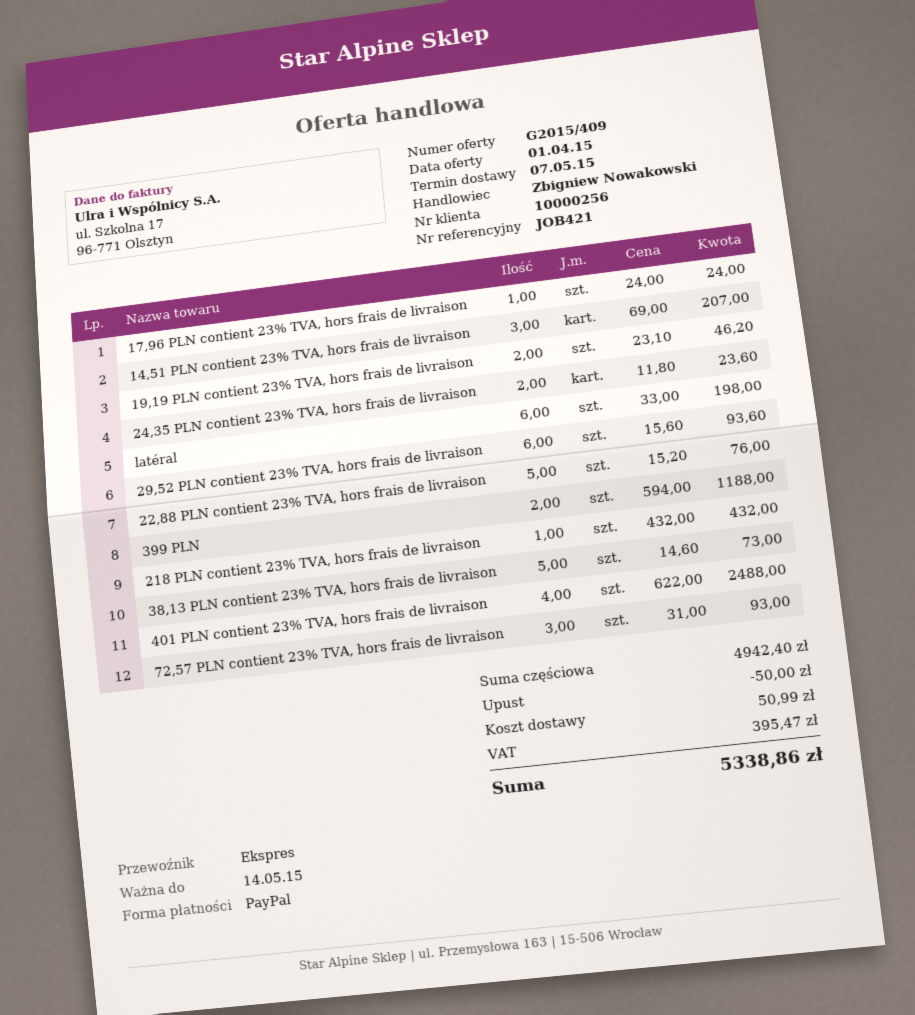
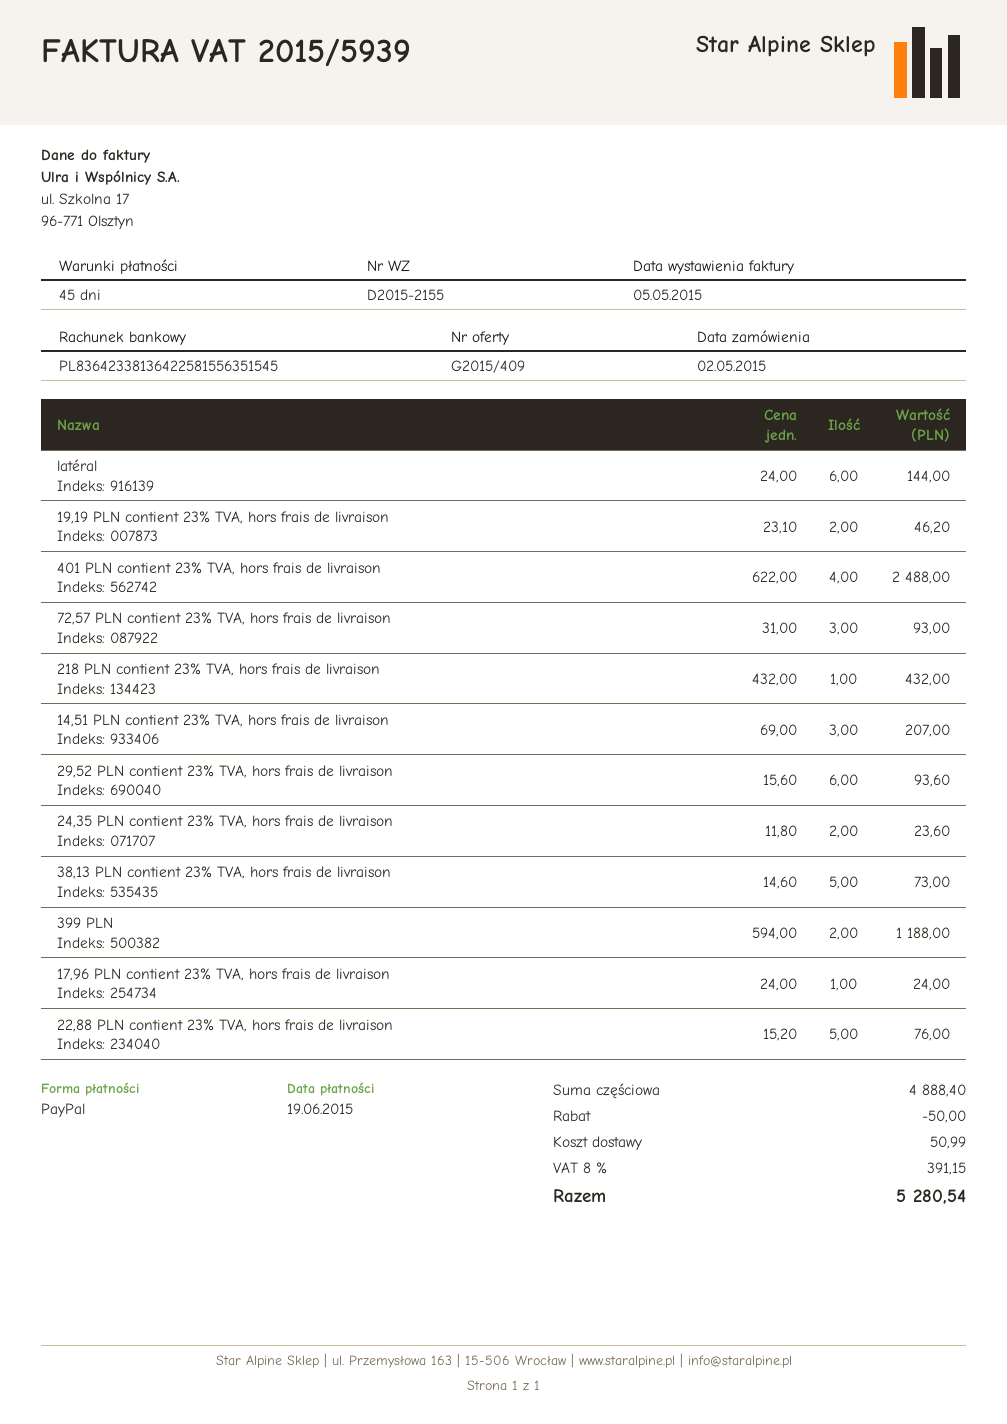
latéral: 6 x 33.00 = 198.00 -> 6 x 24.00 = 144.00
subtotal: 4942.40 -> 4888.40
tax: 395.47 -> 391.15
total: 5338.86 -> 5280.54

